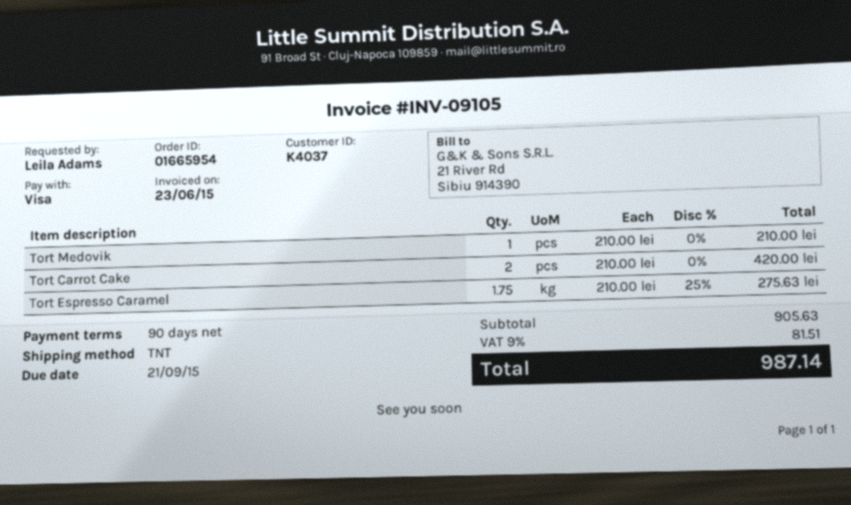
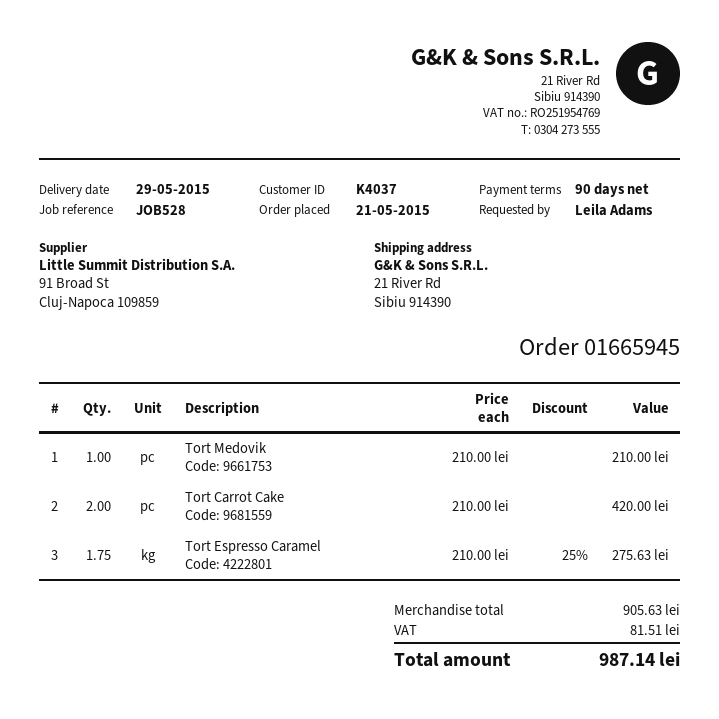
order number: 01665954 -> 01665945

